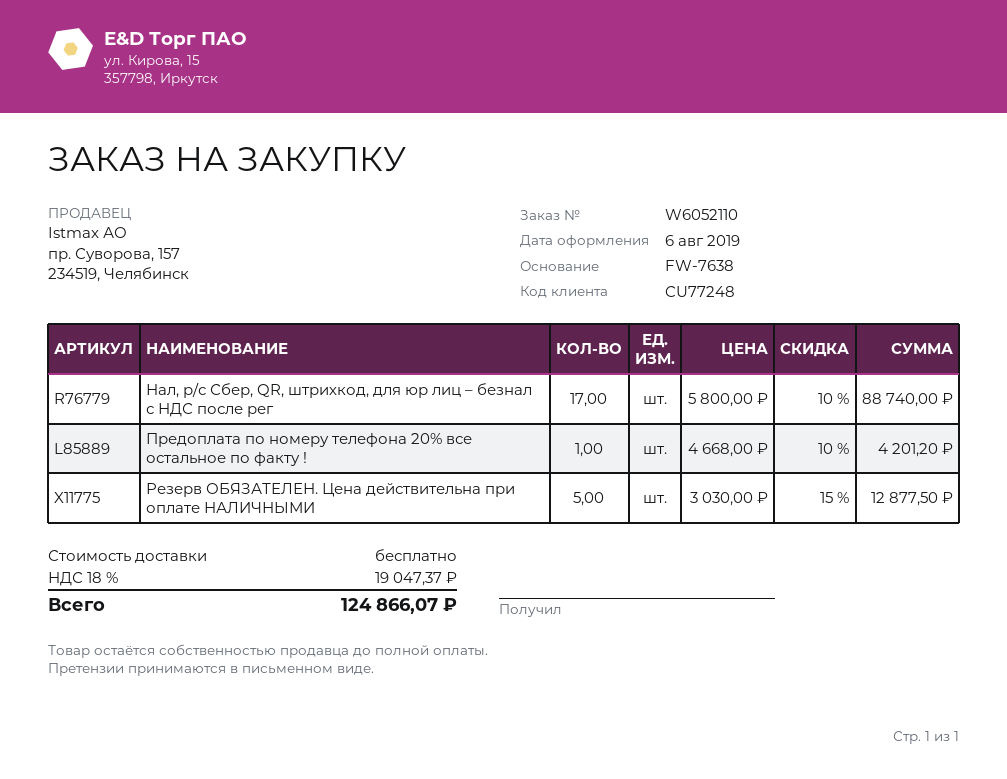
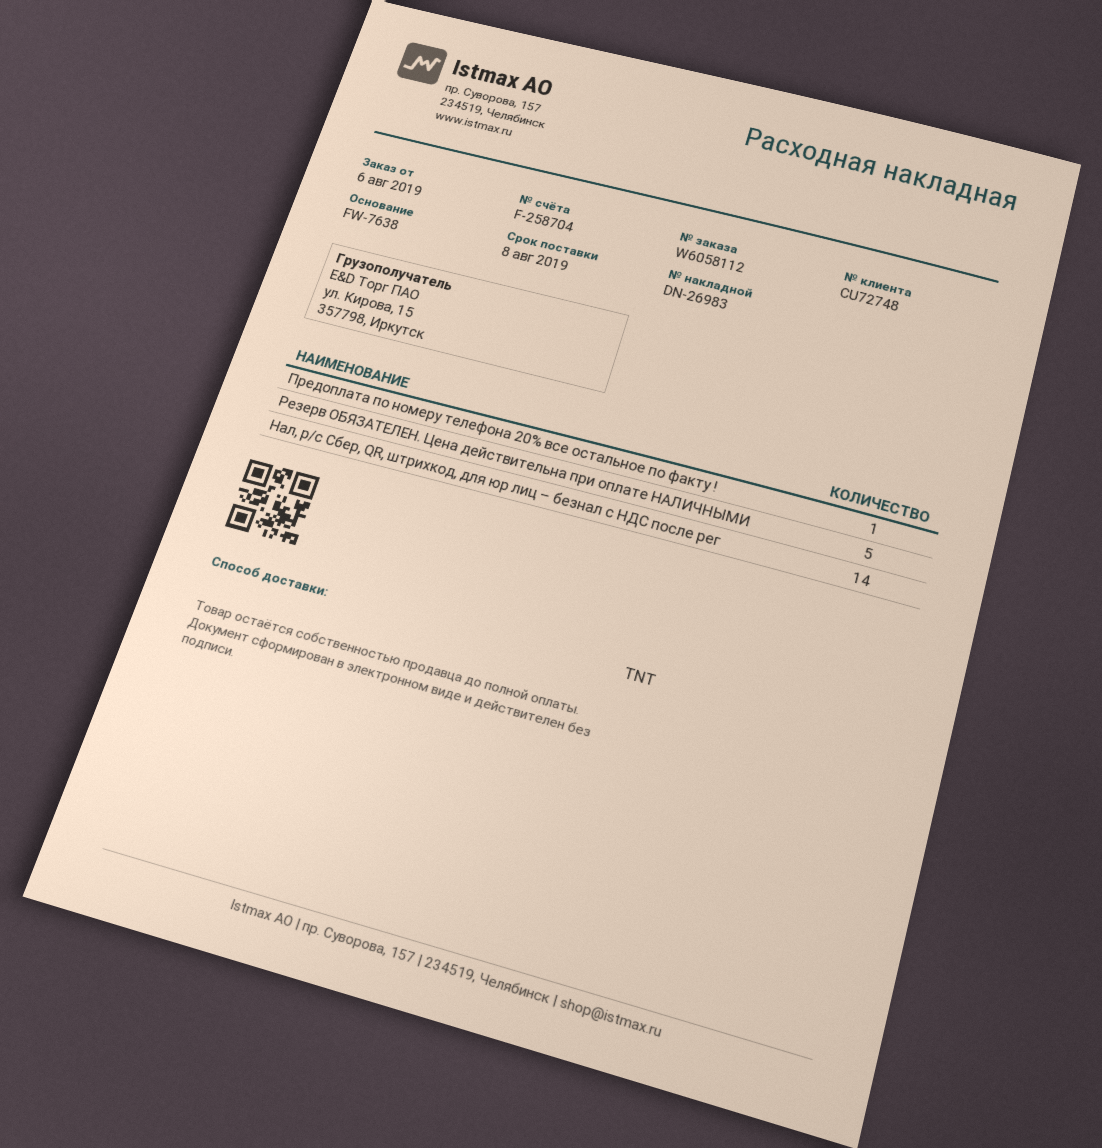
order number: W6052110 -> W6058112
customer number: CU77248 -> CU72748
Нал, р/с Сбер, QR, штрихкод, для юр лиц – безнал с НДС после рег: 17 -> 14

